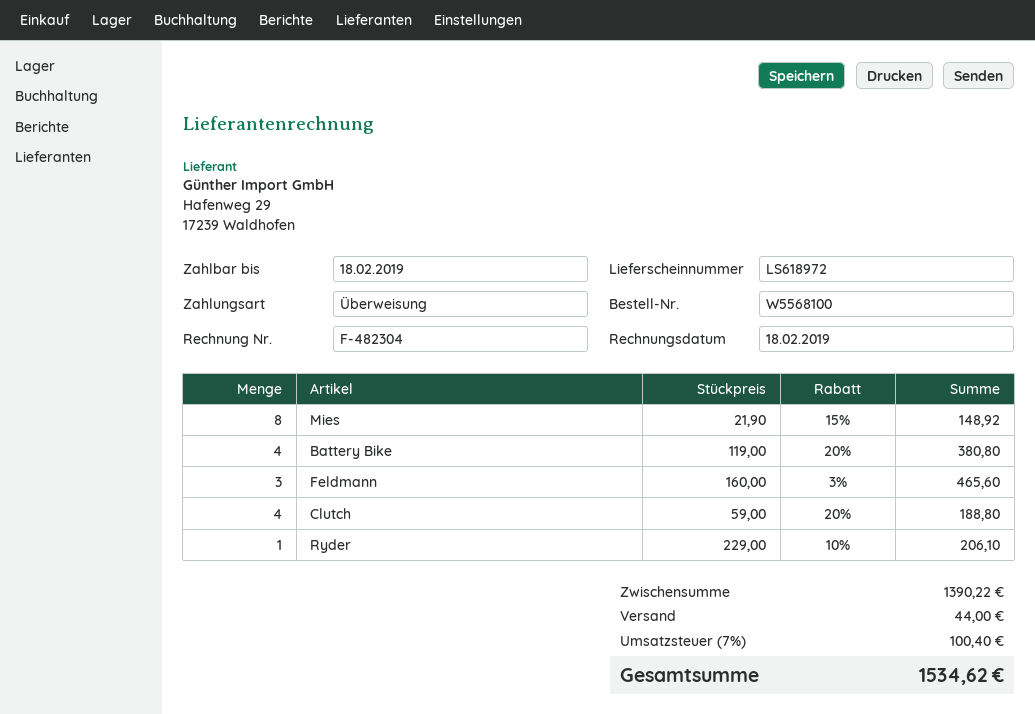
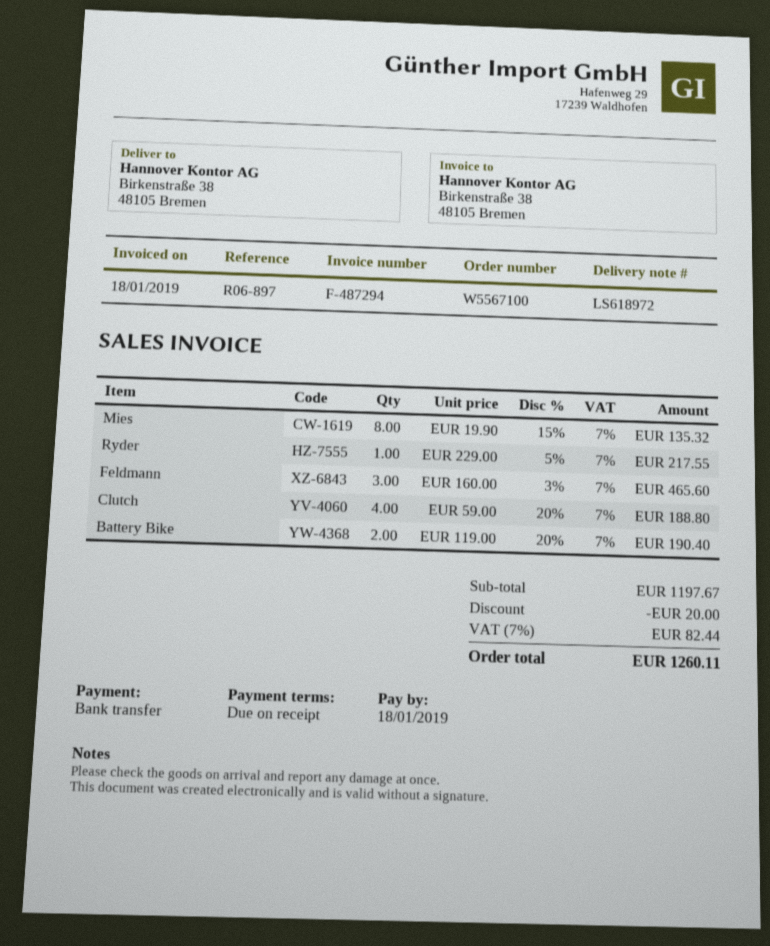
order number: W5568100 -> W5567100
invoice number: F-482304 -> F-487294
invoice date: 2019-02-18 -> 2019-01-18
due date: 2019-02-18 -> 2019-01-18
Mies: 8 x 21.90 - 15% = 148.92 -> 8 x 19.90 - 15% = 135.32
Battery Bike: 4 x 119.00 - 20% = 380.80 -> 2 x 119.00 - 20% = 190.40
Ryder: 1 x 229.00 - 10% = 206.10 -> 1 x 229.00 - 5% = 217.55
subtotal: 1390.22 -> 1197.67
discount: none -> 20.00
shipping: 44.00 -> none
tax: 7% = 100.40 -> 7% = 82.44
total: 1534.62 -> 1260.11

